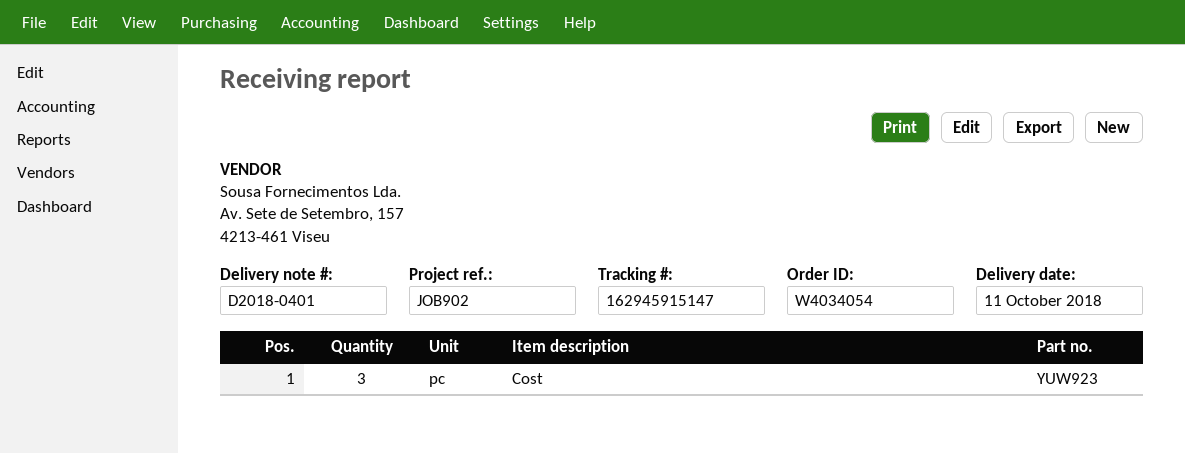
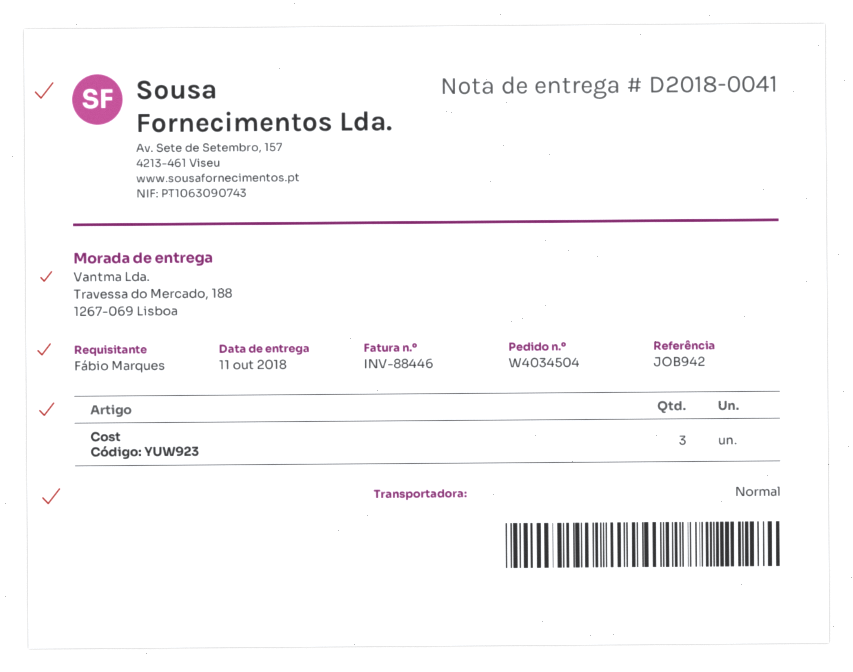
order number: W4034054 -> W4034504
delivery note number: D2018-0401 -> D2018-0041
reference: JOB902 -> JOB942

